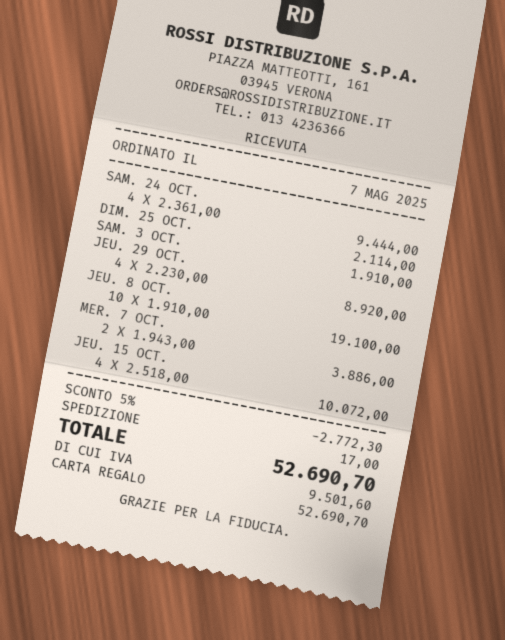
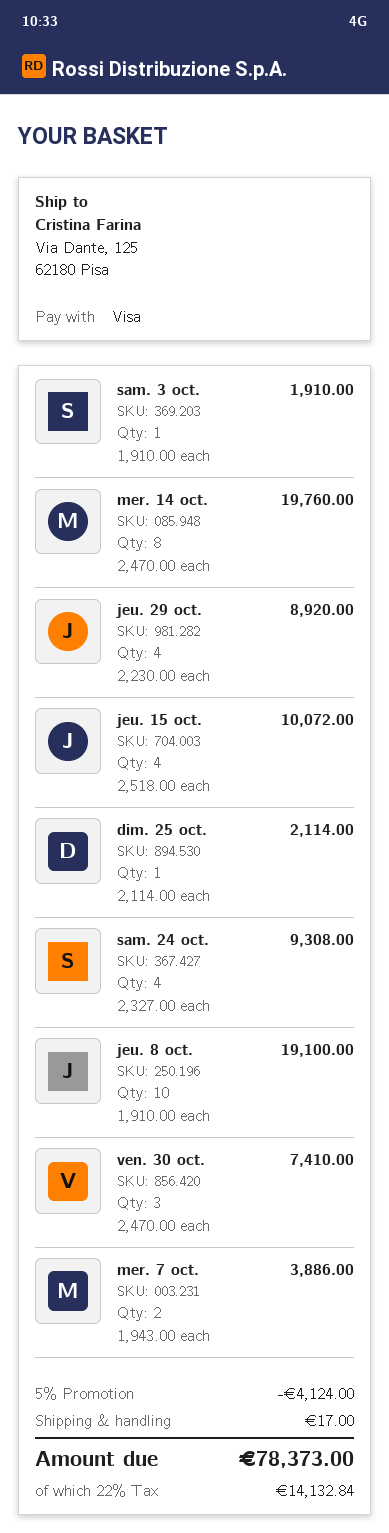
payment method: gift card -> Visa
SAM. 24 OCT.: 4 x 2361.00 = 9444.00 -> 4 x 2327.00 = 9308.00
mer. 14 oct.: none -> 8 x 2470.00 = 19760.00
ven. 30 oct.: none -> 3 x 2470.00 = 7410.00
discount: 5% = 2772.30 -> 5% = 4124.00
tax: 9501.60 -> 14132.84
total: 52690.70 -> 78373.00

